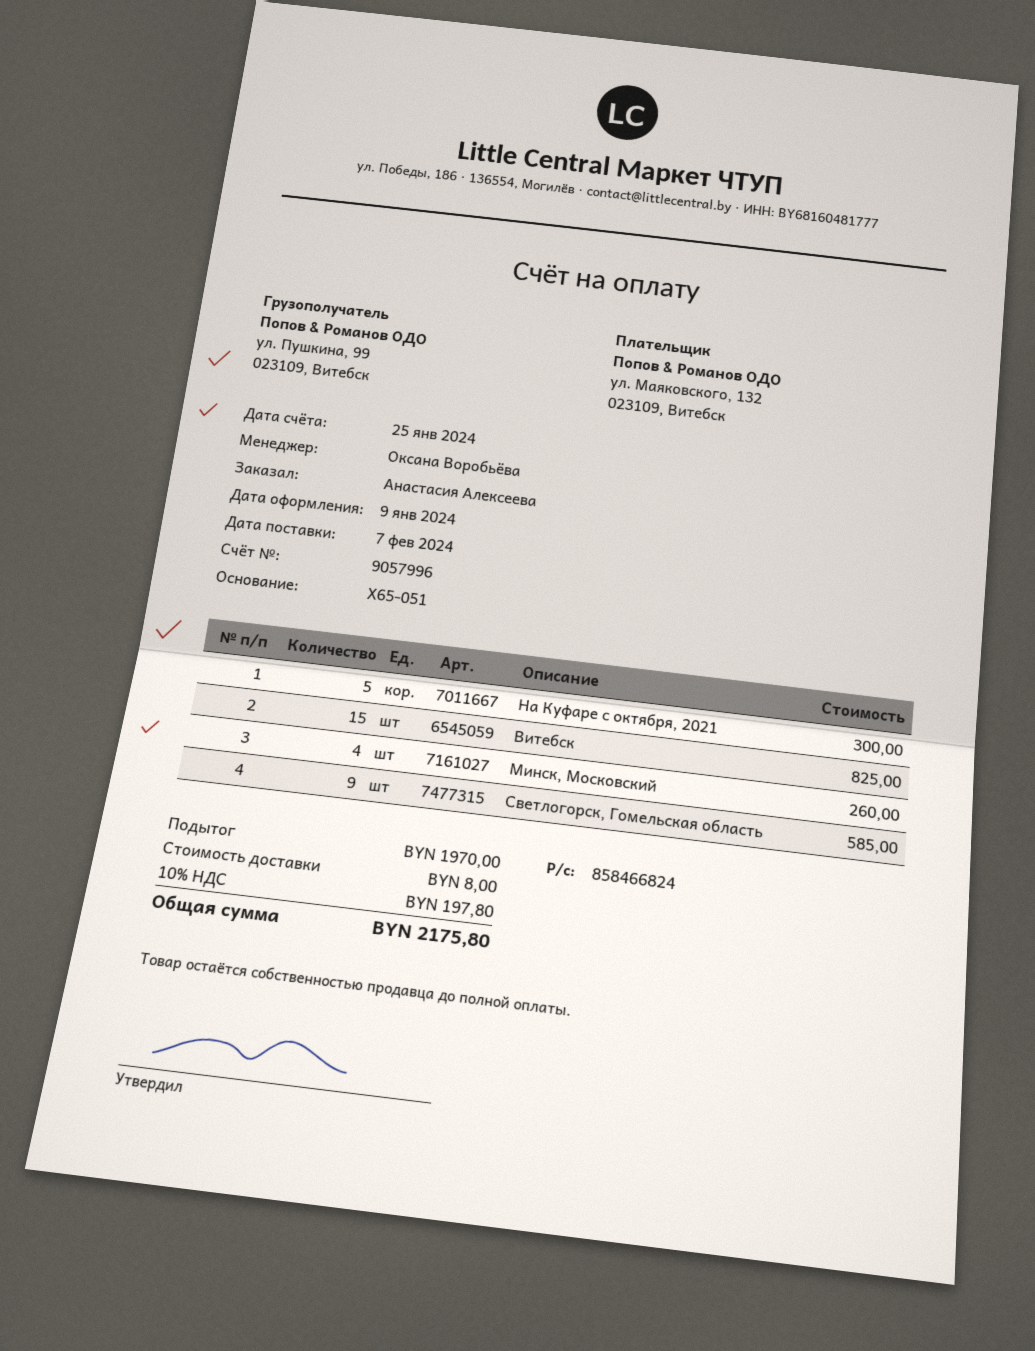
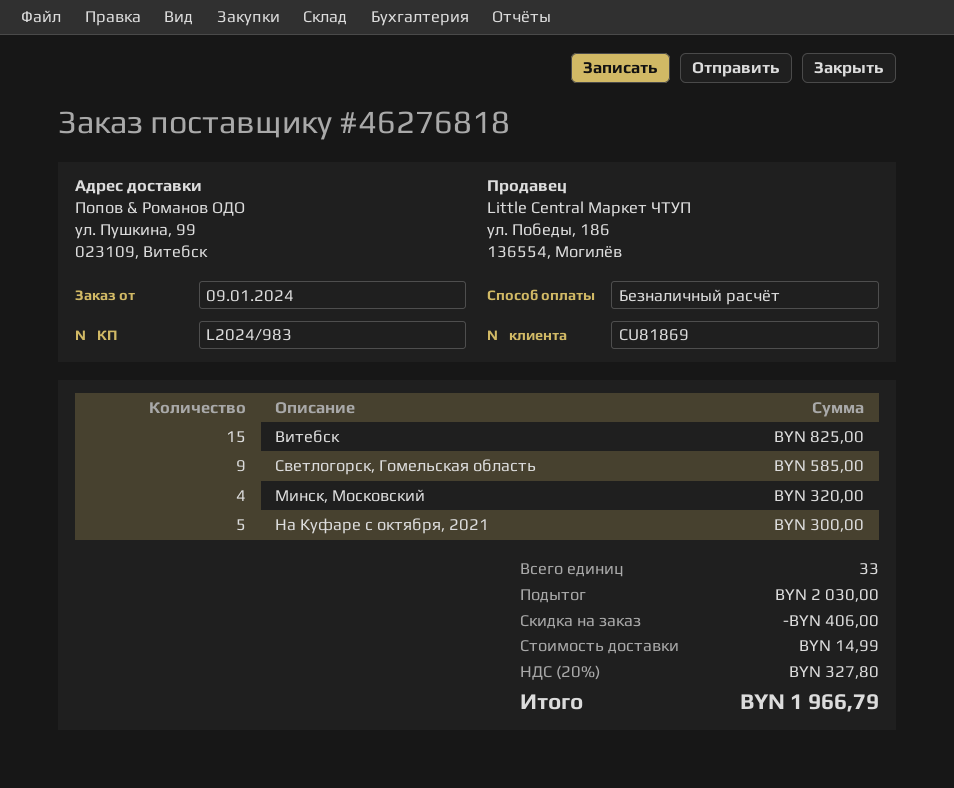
Минск, Московский: 4 for 260.00 -> 4 for 320.00
subtotal: 1970.00 -> 2030.00
discount: none -> 406.00
shipping: 8.00 -> 14.99
tax: 10% = 197.80 -> 20% = 327.80
total: 2175.80 -> 1966.79

